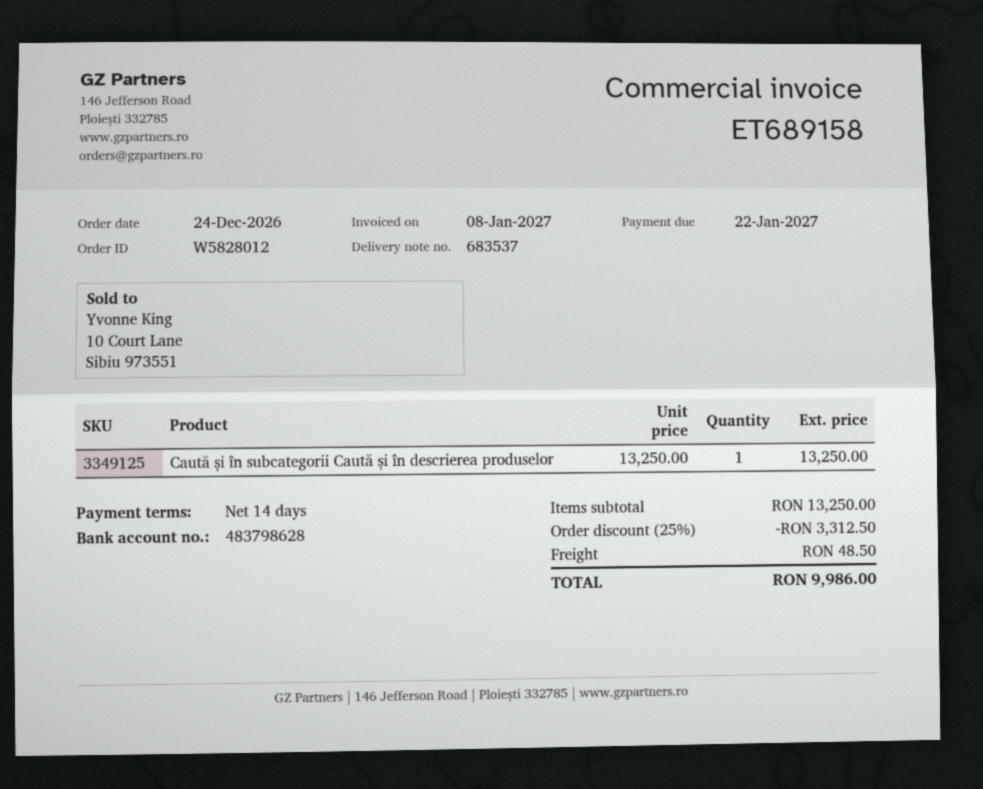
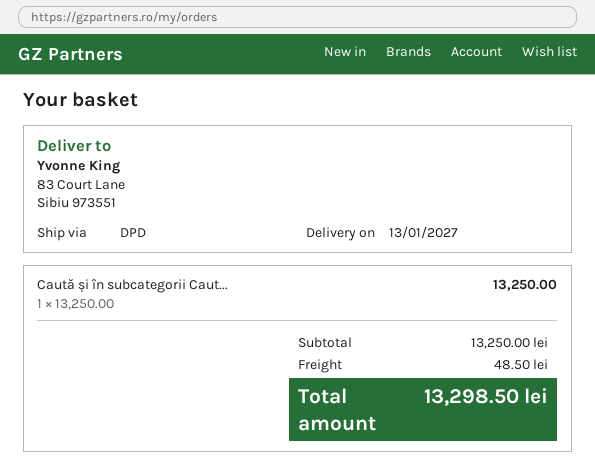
discount: 25% = 3312.50 -> none
total: 9986.00 -> 13298.50

